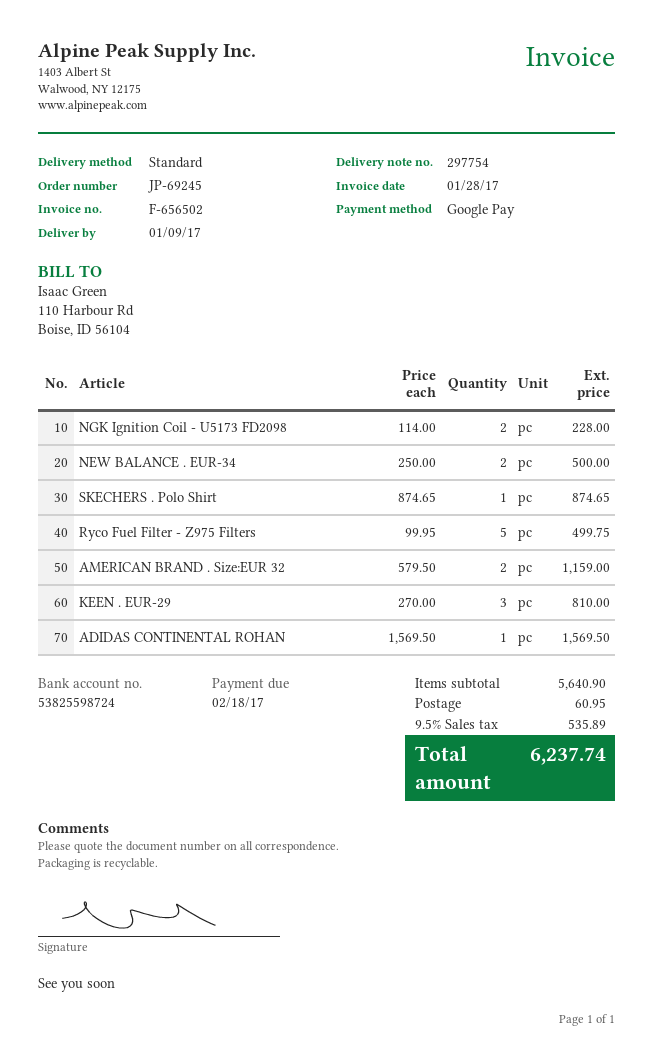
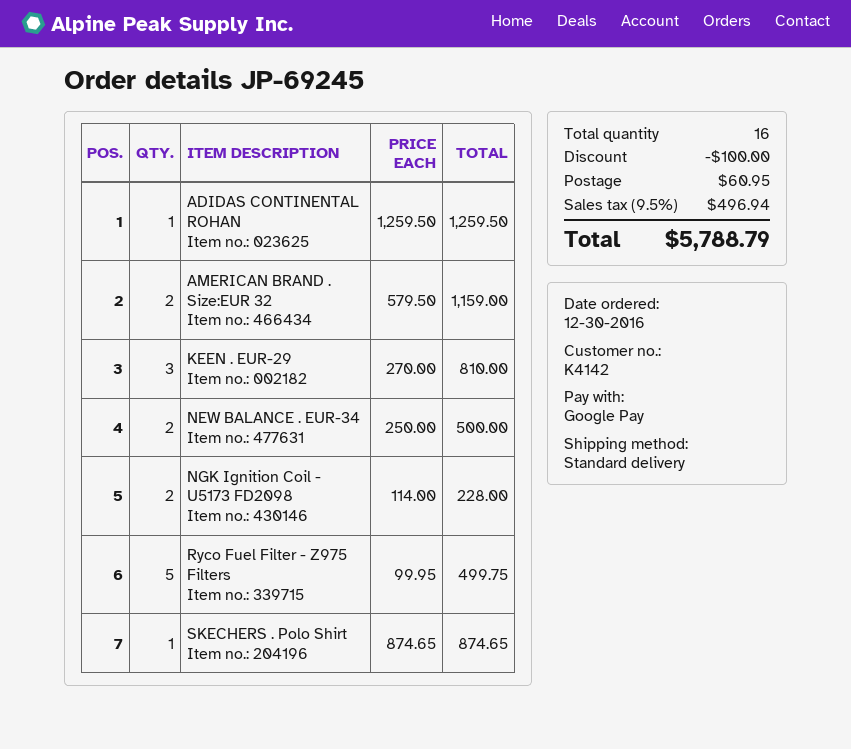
ADIDAS CONTINENTAL ROHAN: 1 x 1569.50 = 1569.50 -> 1 x 1259.50 = 1259.50
discount: none -> 100.00
tax: 9.5% = 535.89 -> 9.5% = 496.94
total: 6237.74 -> 5788.79

